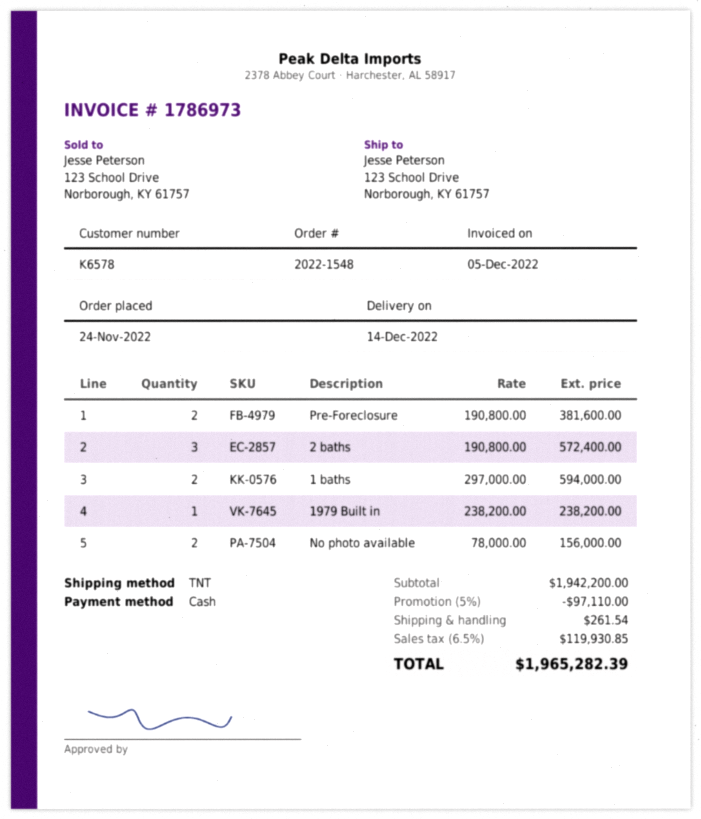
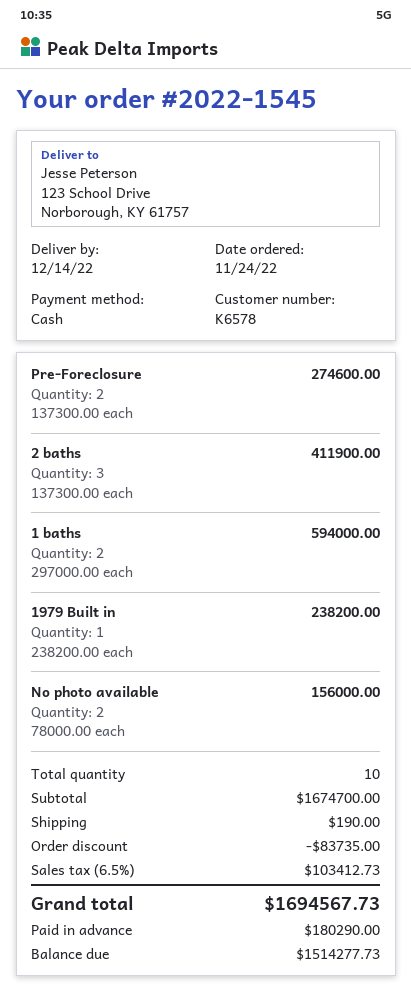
order number: 2022-1548 -> 2022-1545
Pre-Foreclosure: 2 x 190800.00 = 381600.00 -> 2 x 137300.00 = 274600.00
2 baths: 3 x 190800.00 = 572400.00 -> 3 x 137300.00 = 411900.00
subtotal: 1942200.00 -> 1674700.00
discount: 97110.00 -> 83735.00
shipping: 261.54 -> 190.00
tax: 6.5% = 119930.85 -> 6.5% = 103412.73
total: 1965282.39 -> 1694567.73

